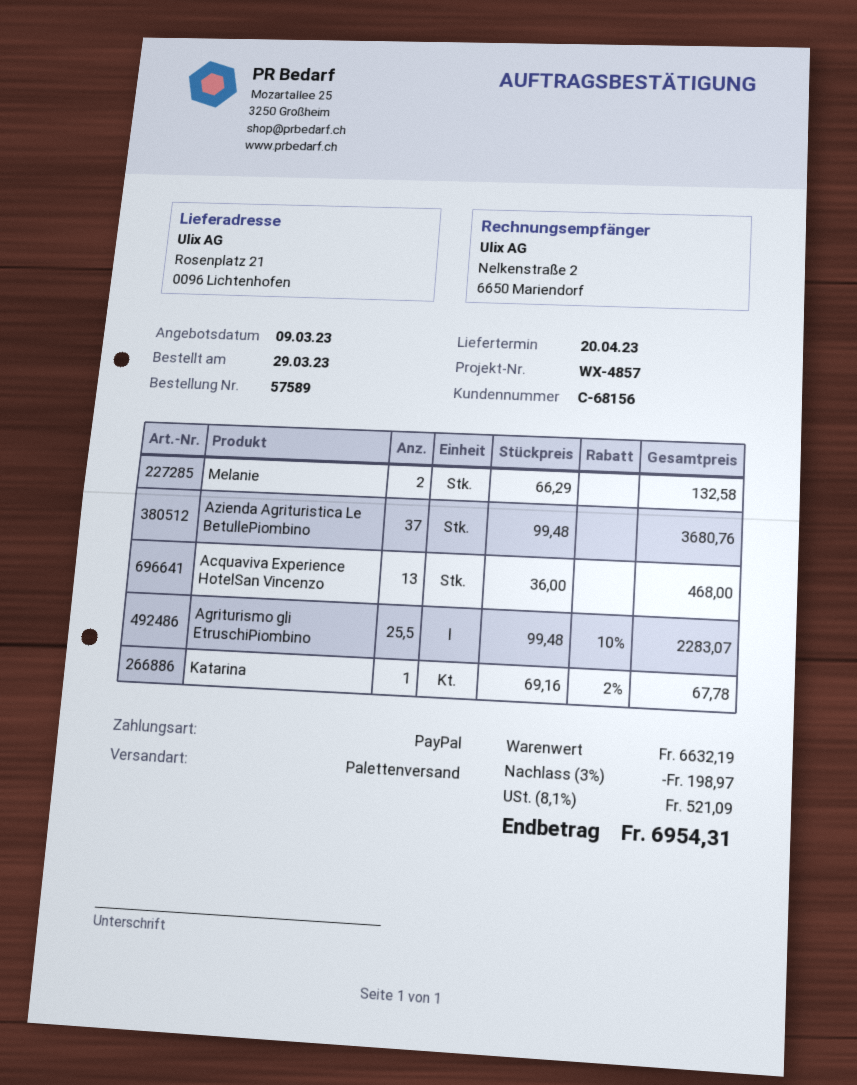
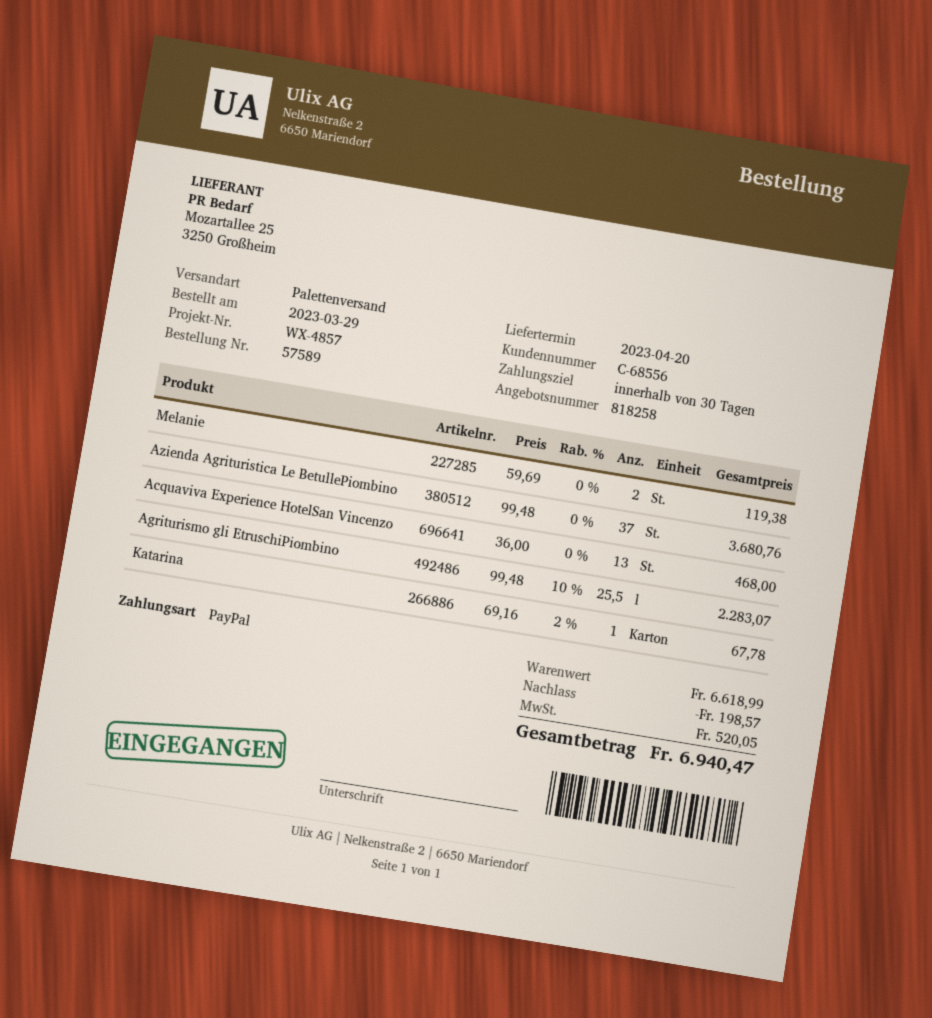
customer number: C-68156 -> C-68556
Melanie: 2 x 66.29 = 132.58 -> 2 x 59.69 = 119.38
subtotal: 6632.19 -> 6618.99
discount: 198.97 -> 198.57
tax: 521.09 -> 520.05
total: 6954.31 -> 6940.47

